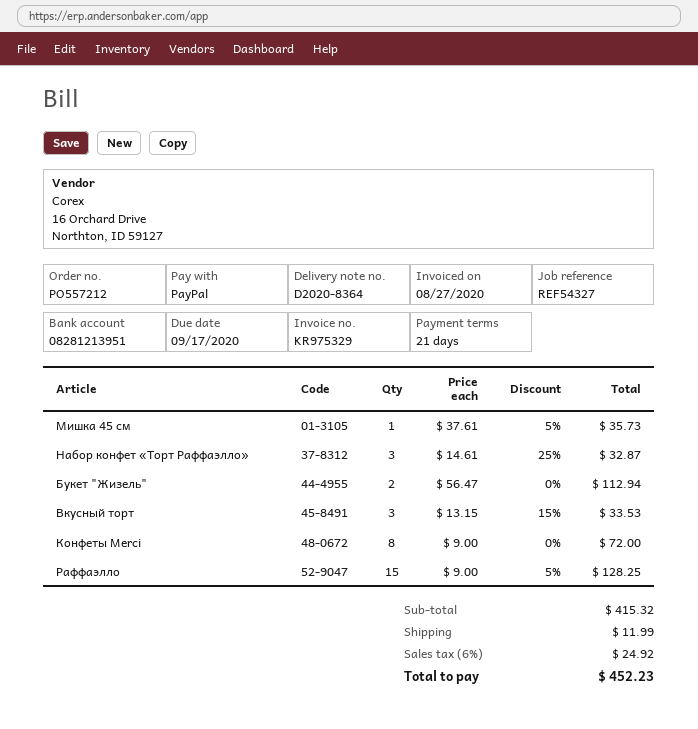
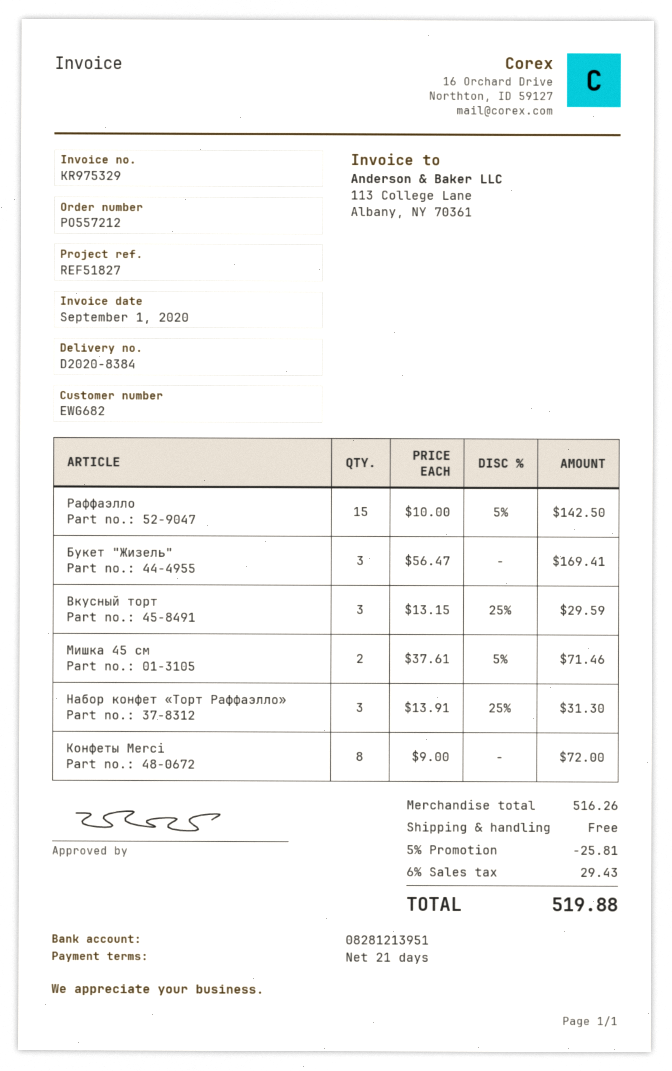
delivery note number: D2020-8364 -> D2020-8384
invoice date: 2020-08-27 -> 2020-09-01
reference: REF54327 -> REF51827
Мишка 45 см: 1 x 37.61 - 5% = 35.73 -> 2 x 37.61 - 5% = 71.46
Набор конфет «Торт Раффаэлло»: 3 x 14.61 - 25% = 32.87 -> 3 x 13.91 - 25% = 31.30
Букет "Жизель": 2 x 56.47 = 112.94 -> 3 x 56.47 = 169.41
Вкусный торт: 3 x 13.15 - 15% = 33.53 -> 3 x 13.15 - 25% = 29.59
Раффаэлло: 15 x 9.00 - 5% = 128.25 -> 15 x 10.00 - 5% = 142.50
subtotal: 415.32 -> 516.26
discount: none -> 5% = 25.81
shipping: 11.99 -> 0.00
tax: 6% = 24.92 -> 6% = 29.43
total: 452.23 -> 519.88

